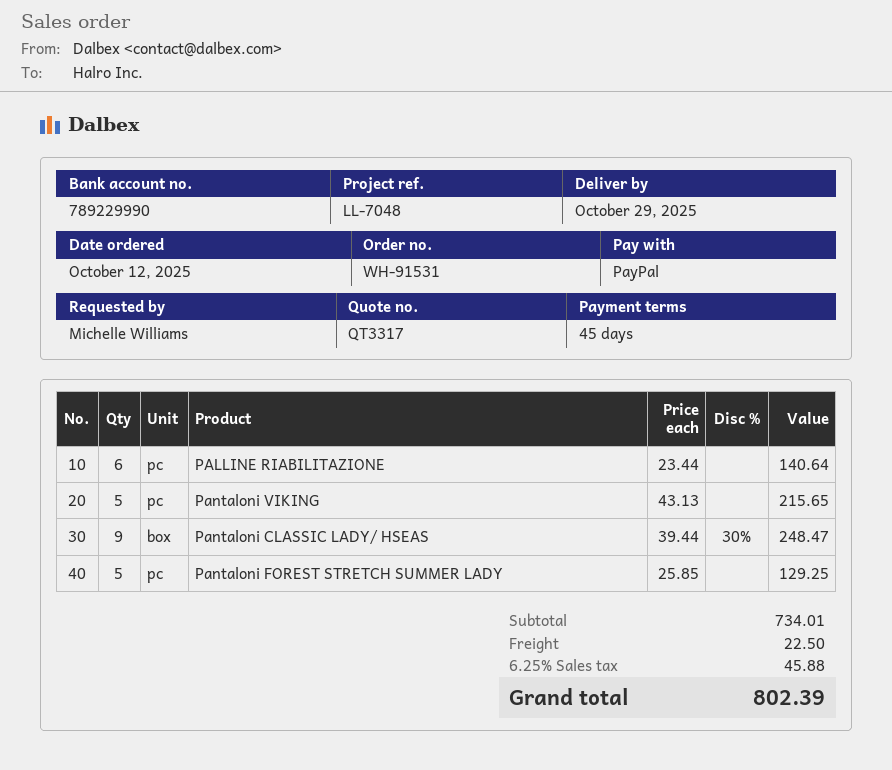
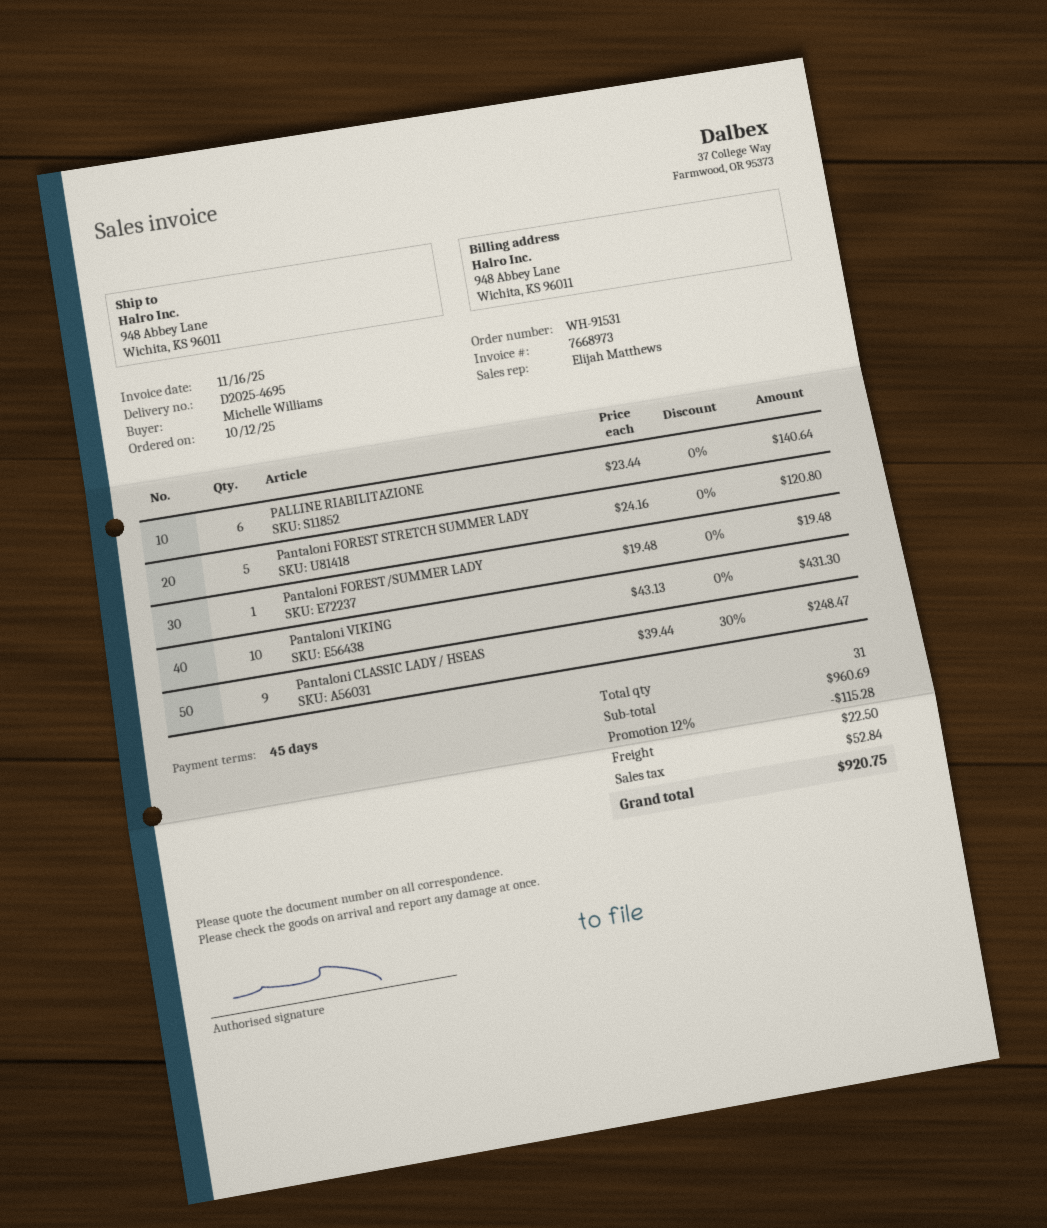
Pantaloni VIKING: 5 x 43.13 = 215.65 -> 10 x 43.13 = 431.30
Pantaloni FOREST STRETCH SUMMER LADY: 5 x 25.85 = 129.25 -> 5 x 24.16 = 120.80
Pantaloni FOREST/SUMMER LADY: none -> 1 x 19.48 = 19.48
subtotal: 734.01 -> 960.69
discount: none -> 12% = 115.28
tax: 45.88 -> 52.84
total: 802.39 -> 920.75

